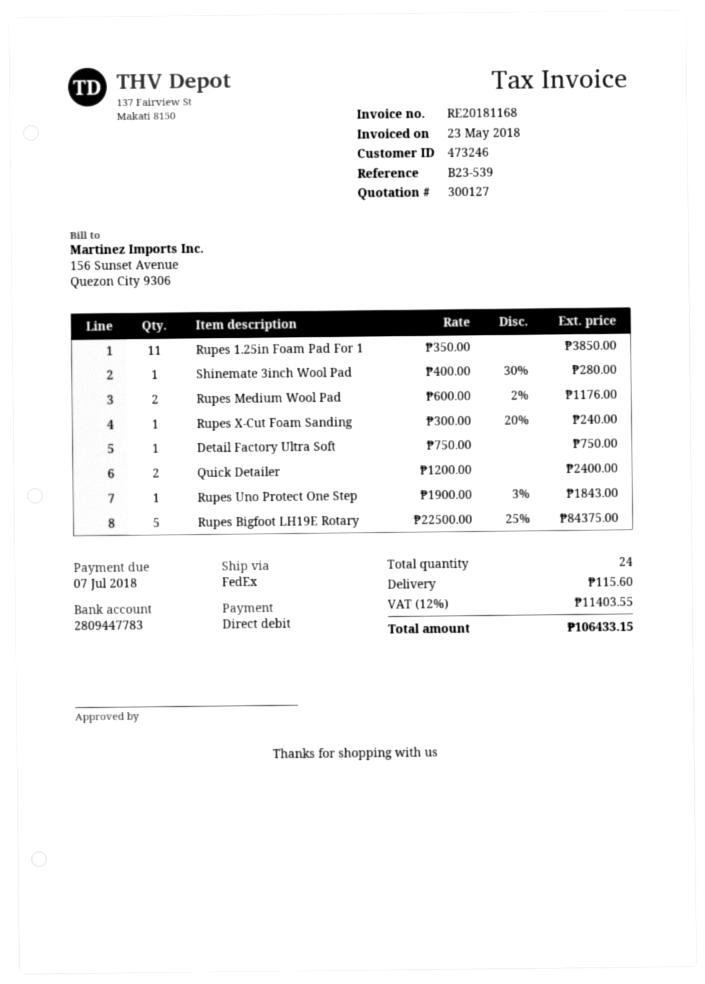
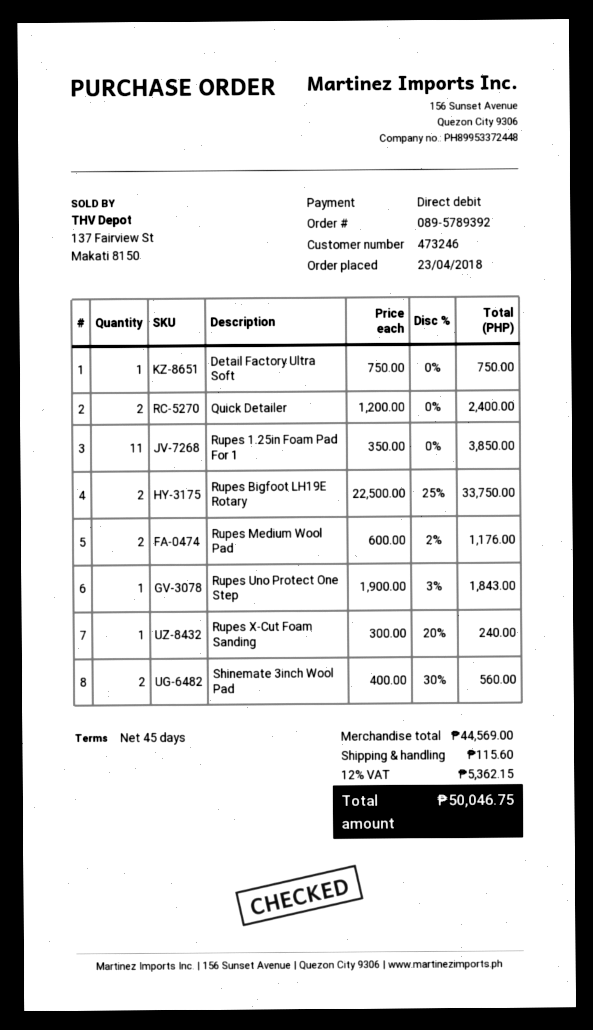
Shinemate 3inch Wool Pad: 1 x 400.00 - 30% = 280.00 -> 2 x 400.00 - 30% = 560.00
Rupes Bigfoot LH19E Rotary: 5 x 22500.00 - 25% = 84375.00 -> 2 x 22500.00 - 25% = 33750.00
tax: 12% = 11403.55 -> 12% = 5362.15
total: 106433.15 -> 50046.75

